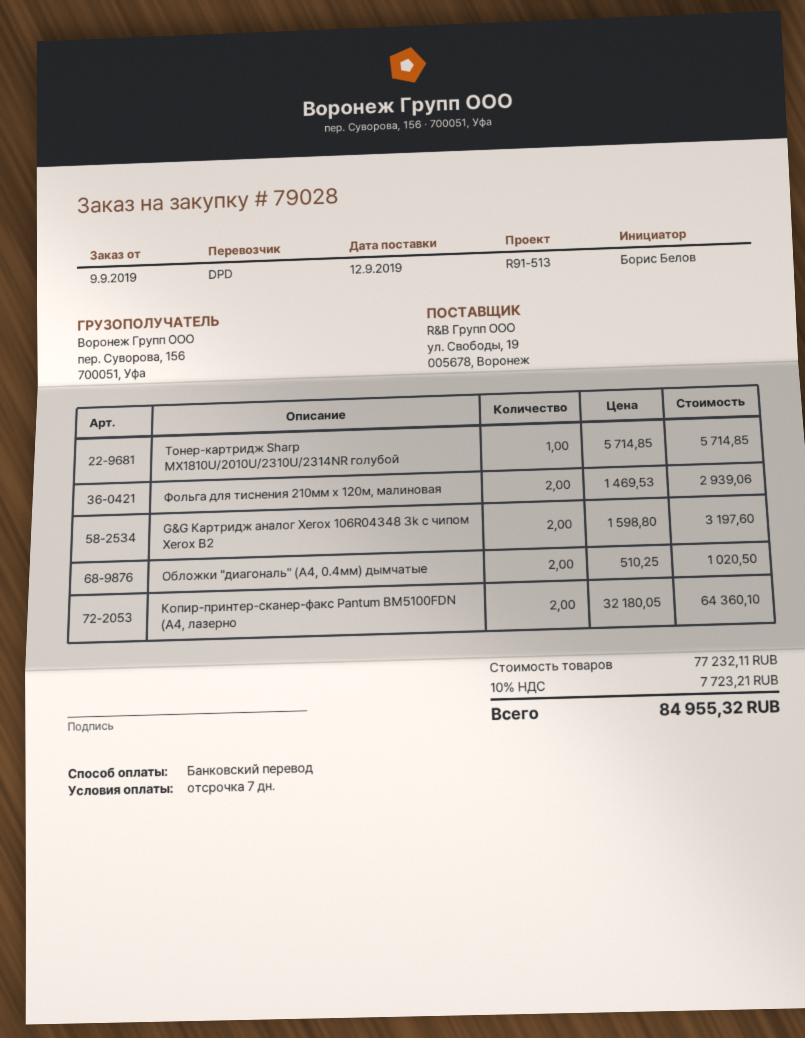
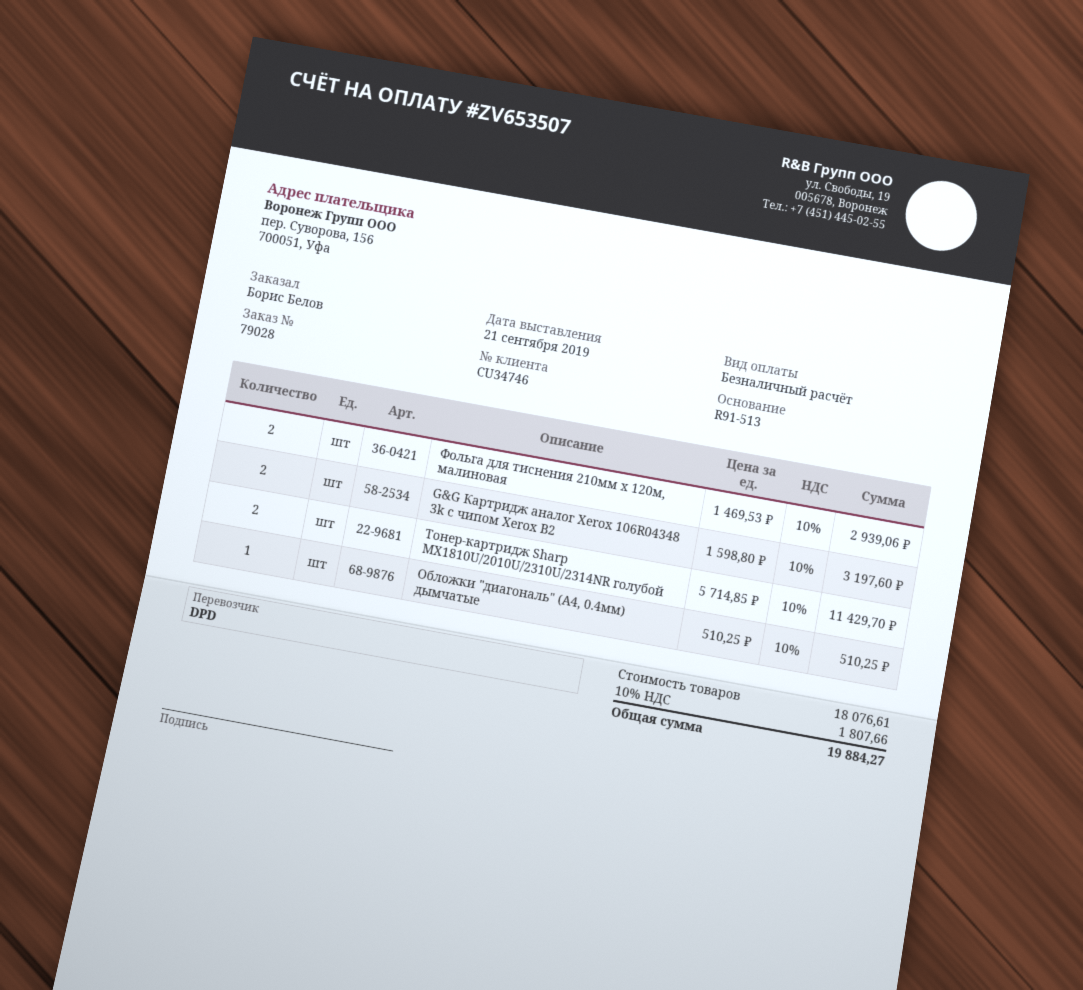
Тонер-картридж Sharp MX1810U/2010U/2310U/2314NR голубой: 1 x 5714.85 = 5714.85 -> 2 x 5714.85 = 11429.70
Обложки "диагональ" (A4, 0.4мм) дымчатые: 2 x 510.25 = 1020.50 -> 1 x 510.25 = 510.25
Копир-принтер-сканер-факс Pantum BM5100FDN (A4, лазерно: 2 x 32180.05 = 64360.10 -> none
subtotal: 77232.11 -> 18076.61
tax: 10% = 7723.21 -> 10% = 1807.66
total: 84955.32 -> 19884.27

